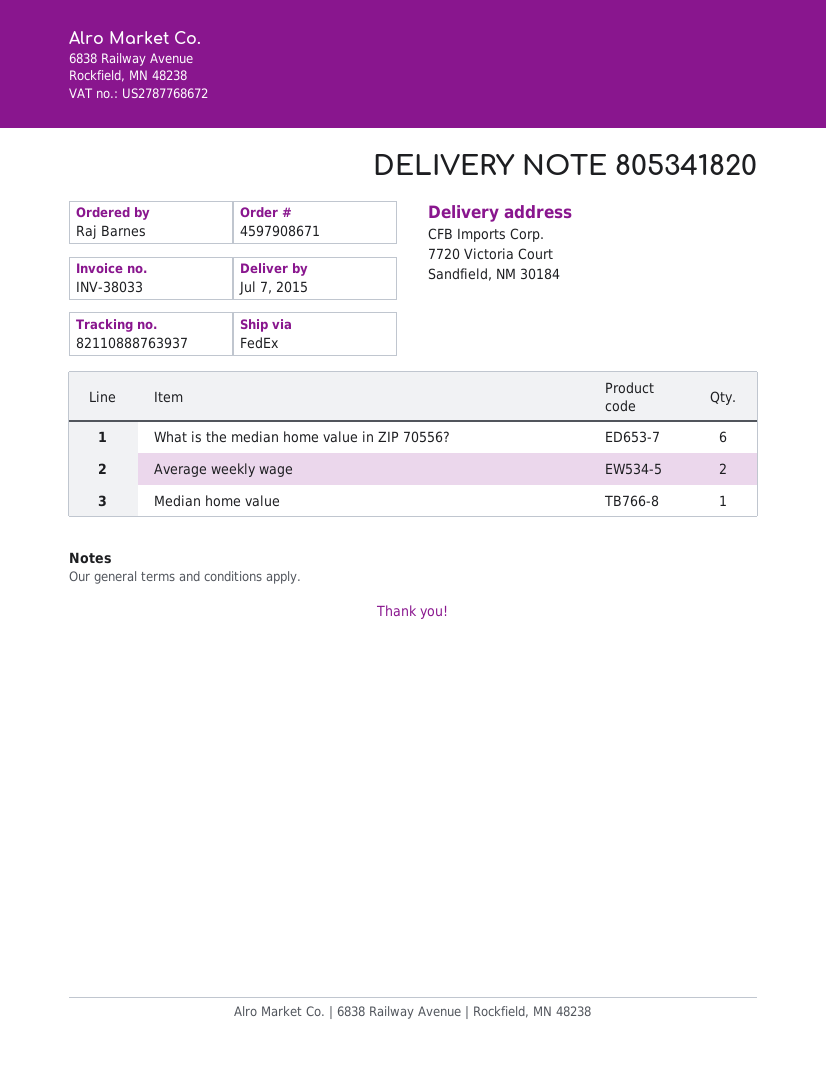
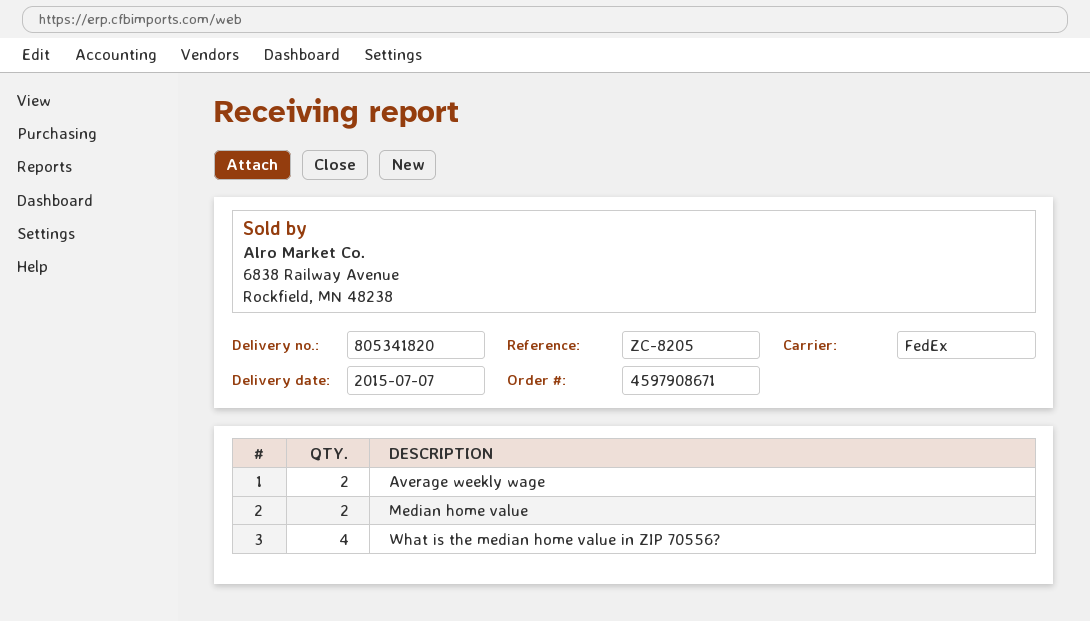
What is the median home value in ZIP 70556?: 6 -> 4
Median home value: 1 -> 2

